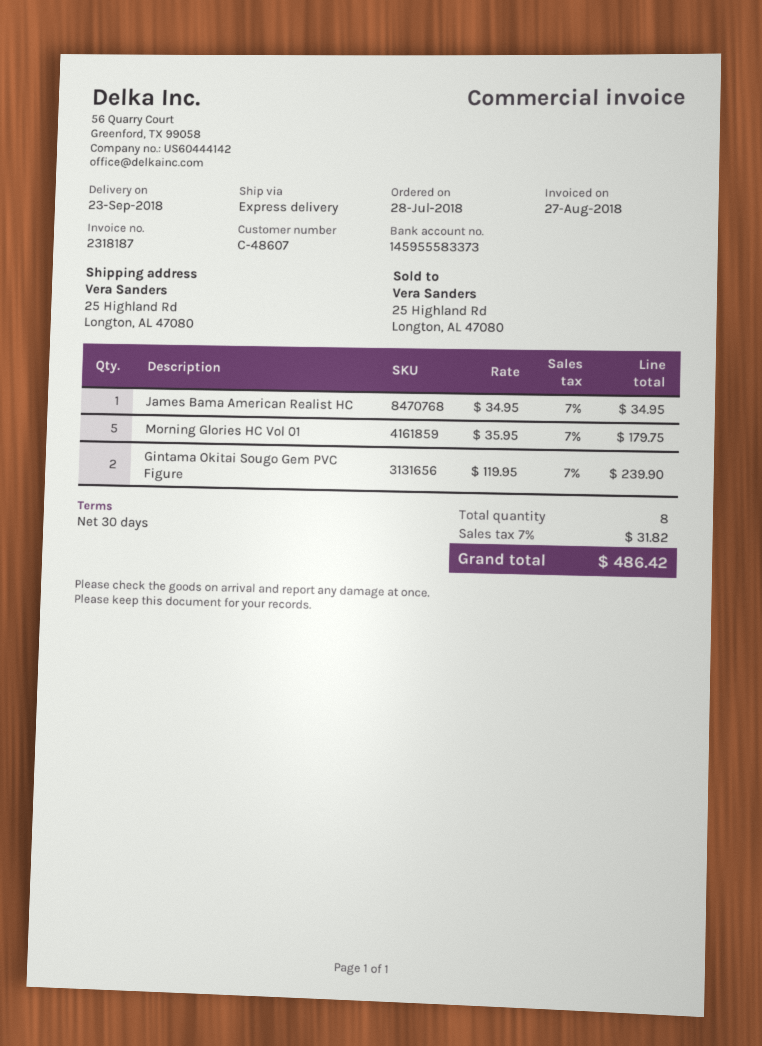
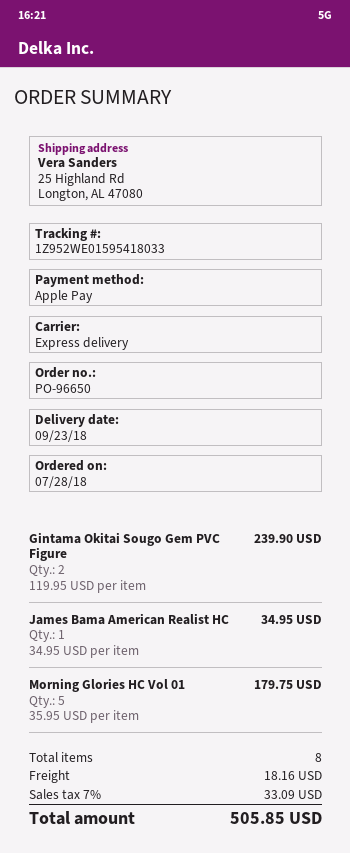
shipping: none -> 18.16
tax: 7% = 31.82 -> 7% = 33.09
total: 486.42 -> 505.85

